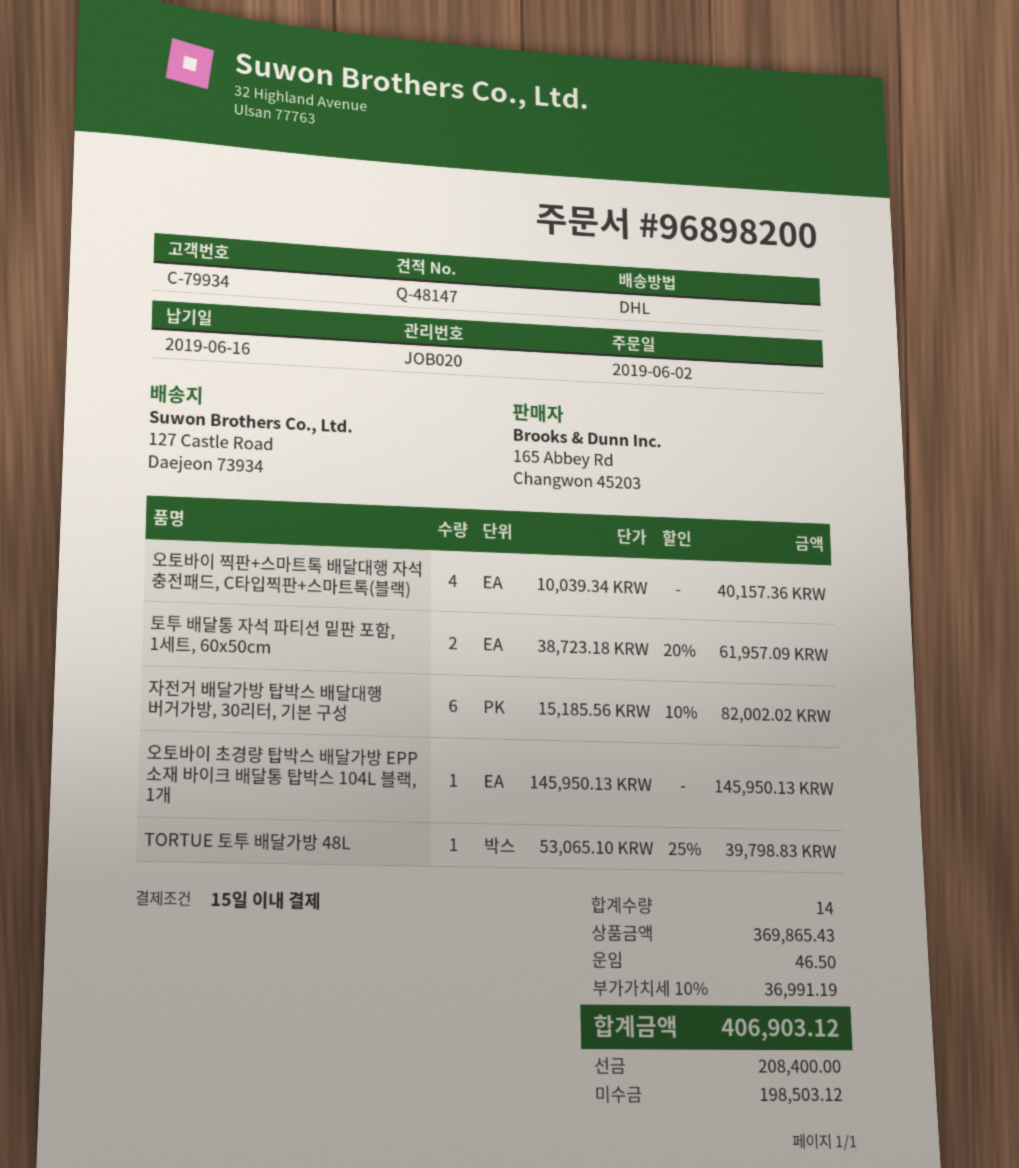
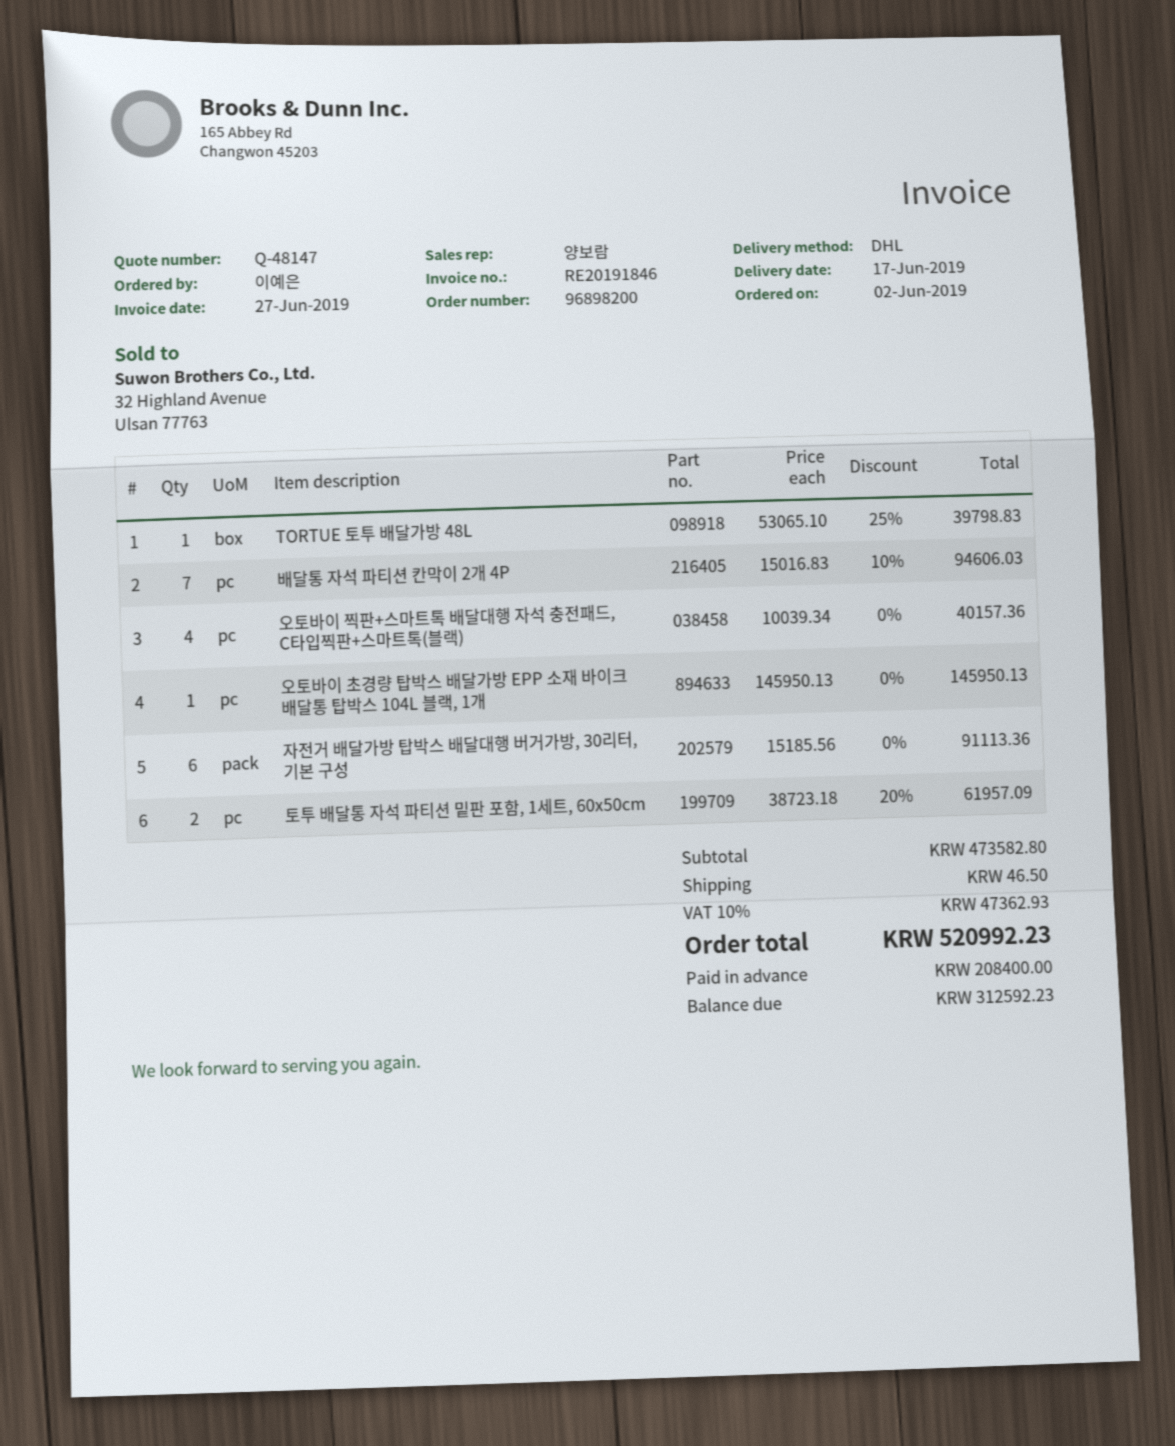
delivery date: 2019-06-16 -> 2019-06-17
자전거 배달가방 탑박스 배달대행 버거가방, 30리터, 기본 구성: 6 x 15185.56 - 10% = 82002.02 -> 6 x 15185.56 = 91113.36
배달통 자석 파티션 칸막이 2개 4P: none -> 7 x 15016.83 - 10% = 94606.03
subtotal: 369865.43 -> 473582.80
tax: 10% = 36991.19 -> 10% = 47362.93
total: 406903.12 -> 520992.23
balance: 198503.12 -> 312592.23

